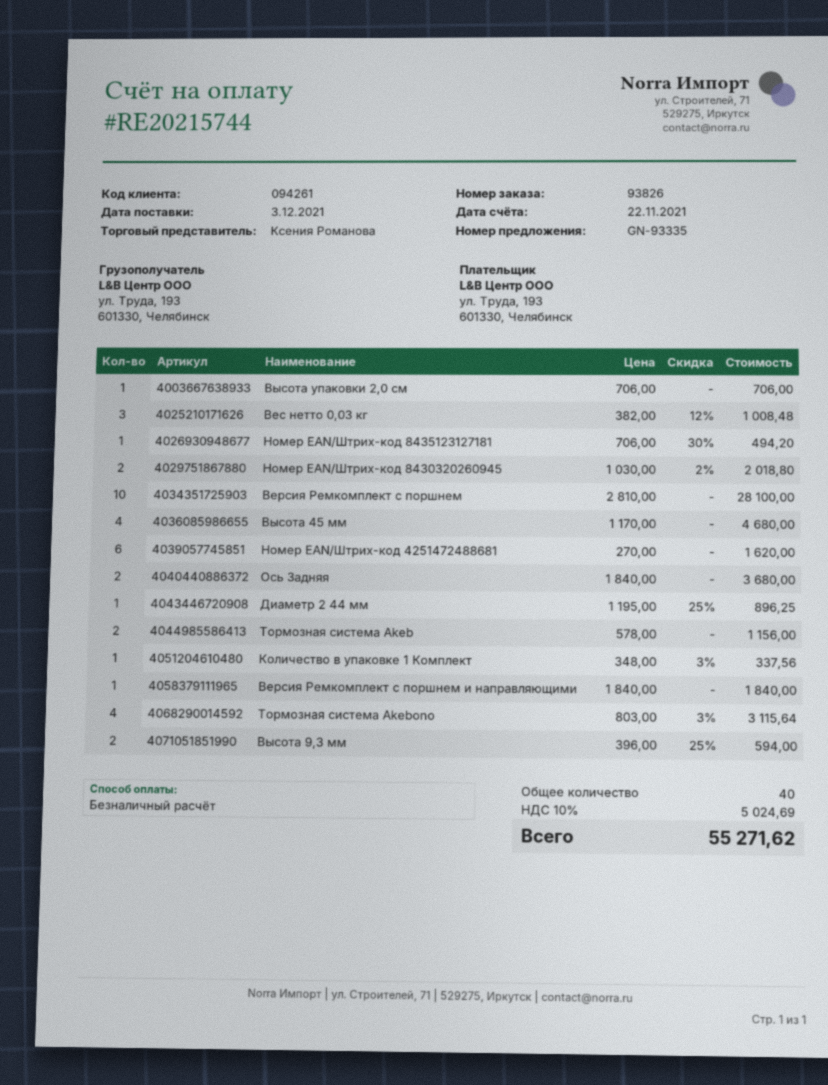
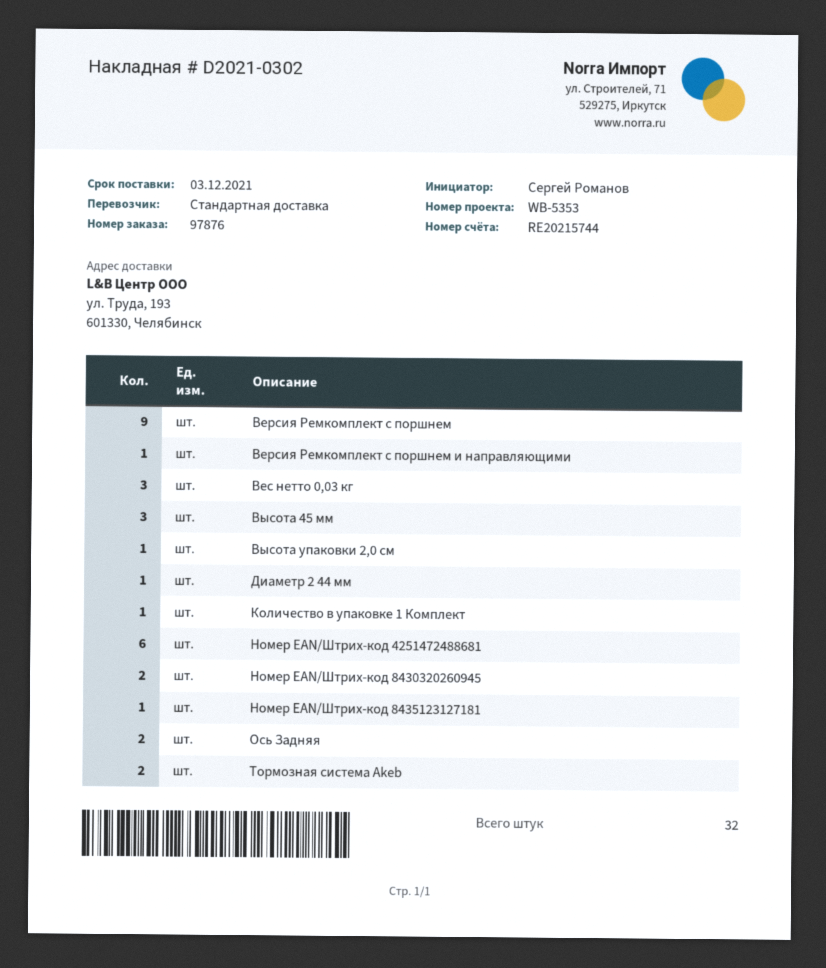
order number: 93826 -> 97876
Версия Ремкомплект с поршнем: 10 -> 9
Высота 45 мм: 4 -> 3
Тормозная система Akebono: 4 -> none
Высота 9,3 мм: 2 -> none
total quantity: 40 -> 32

